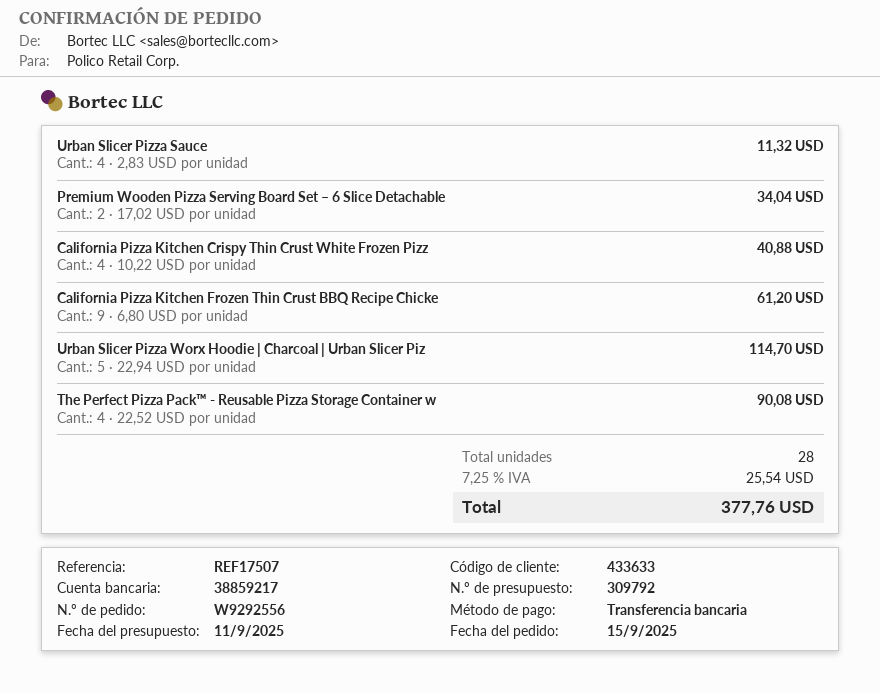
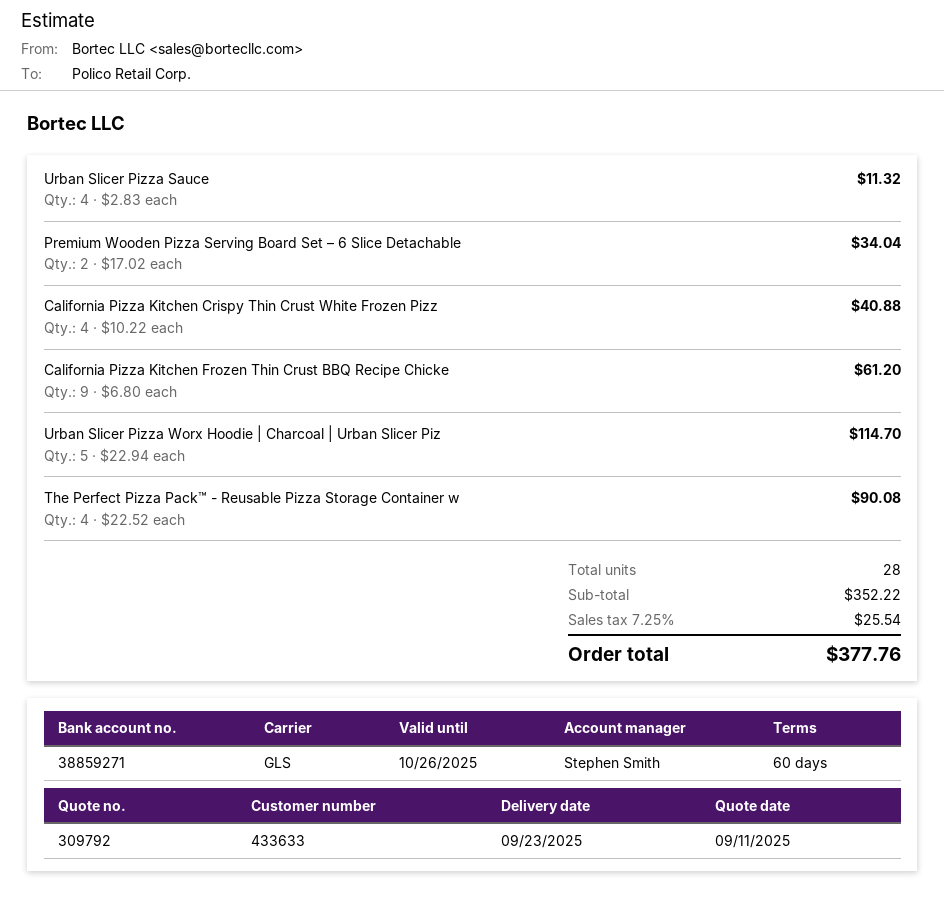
bank account: 38859217 -> 38859271

